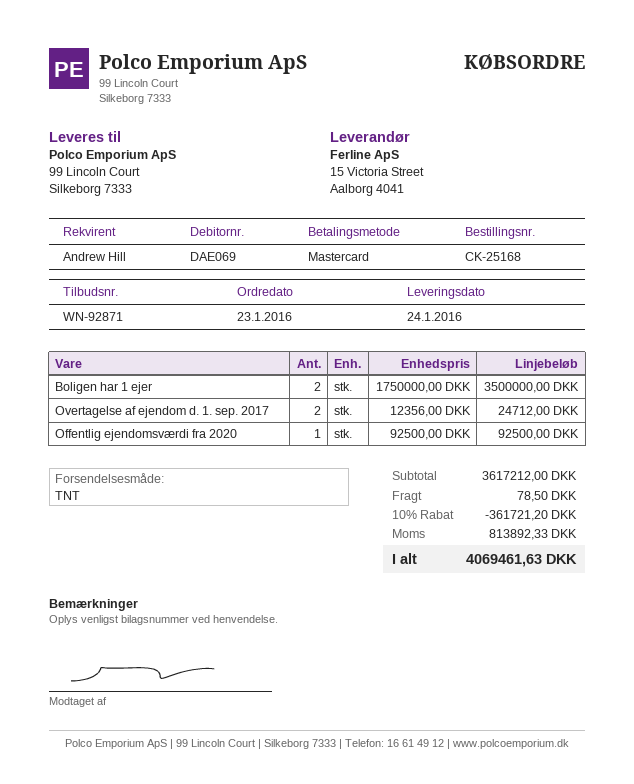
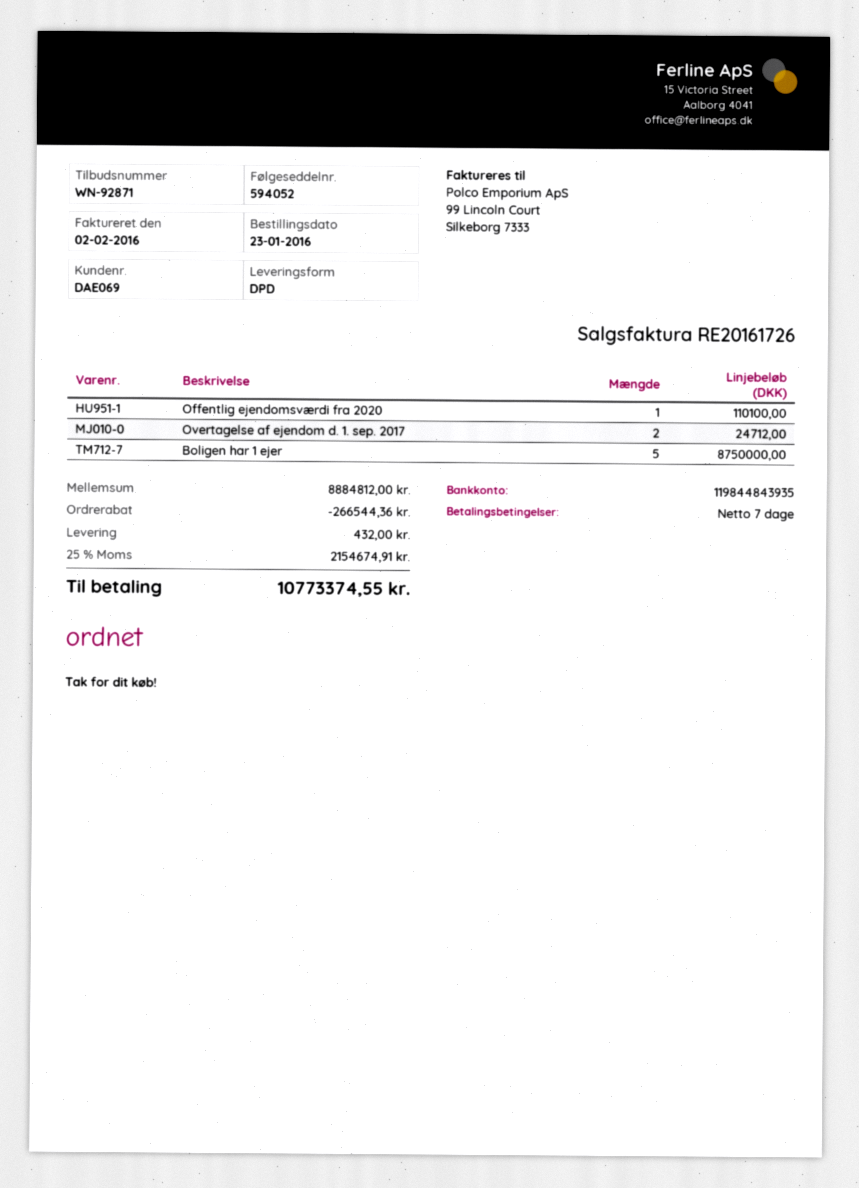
shipping method: TNT -> DPD
Boligen har 1 ejer: 2 for 3500000.00 -> 5 for 8750000.00
Offentlig ejendomsværdi fra 2020: 1 for 92500.00 -> 1 for 110100.00
subtotal: 3617212.00 -> 8884812.00
discount: 361721.20 -> 266544.36
shipping: 78.50 -> 432.00
tax: 813892.33 -> 2154674.91
total: 4069461.63 -> 10773374.55

